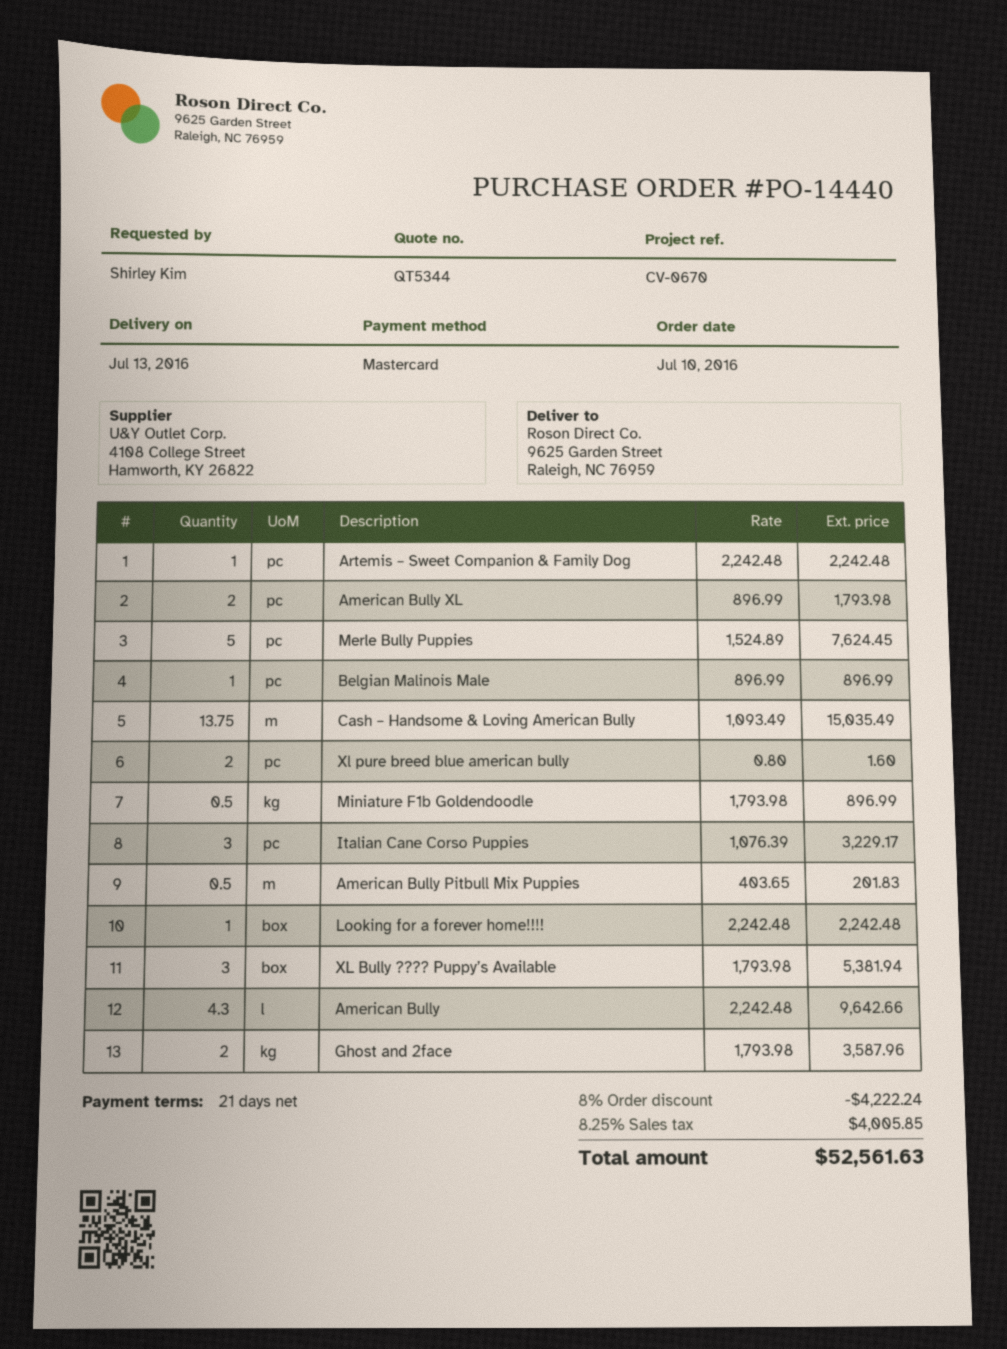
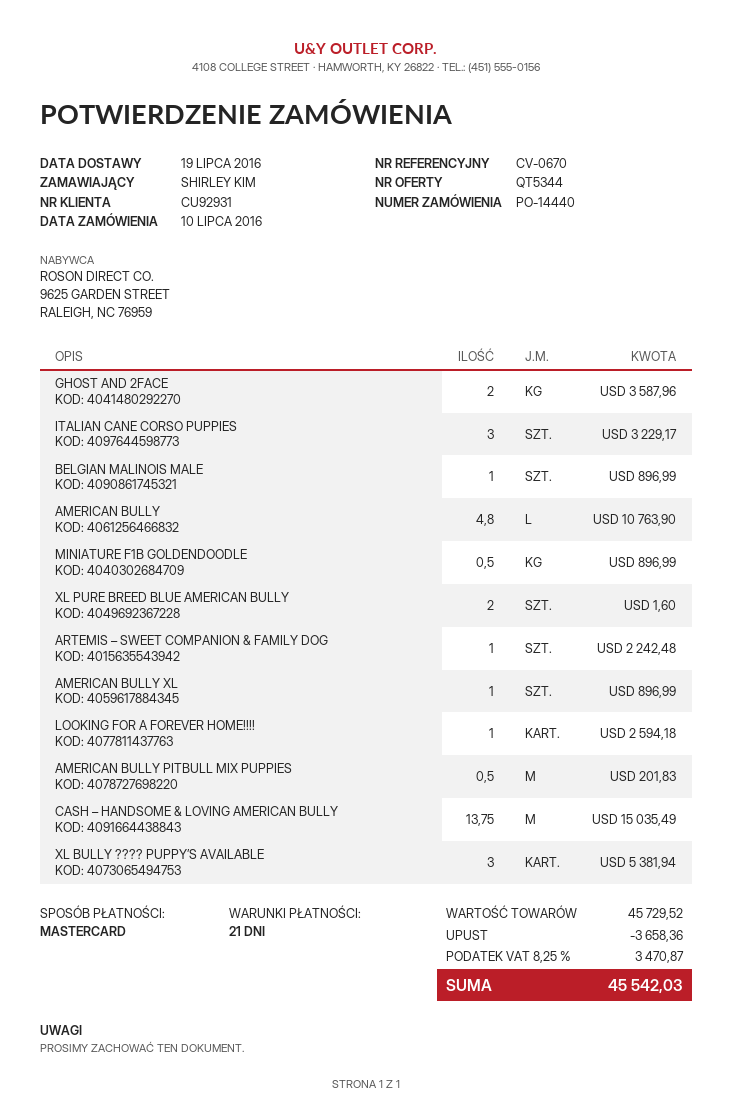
delivery date: 2016-07-13 -> 2016-07-19
American Bully XL: 2 for 1793.98 -> 1 for 896.99
Merle Bully Puppies: 5 for 7624.45 -> none
Looking for a forever home!!!!: 1 for 2242.48 -> 1 for 2594.18
American Bully: 4.3 for 9642.66 -> 4.8 for 10763.90
discount: 4222.24 -> 3658.36
tax: 8.25% = 4005.85 -> 8.25% = 3470.87
total: 52561.63 -> 45542.03

